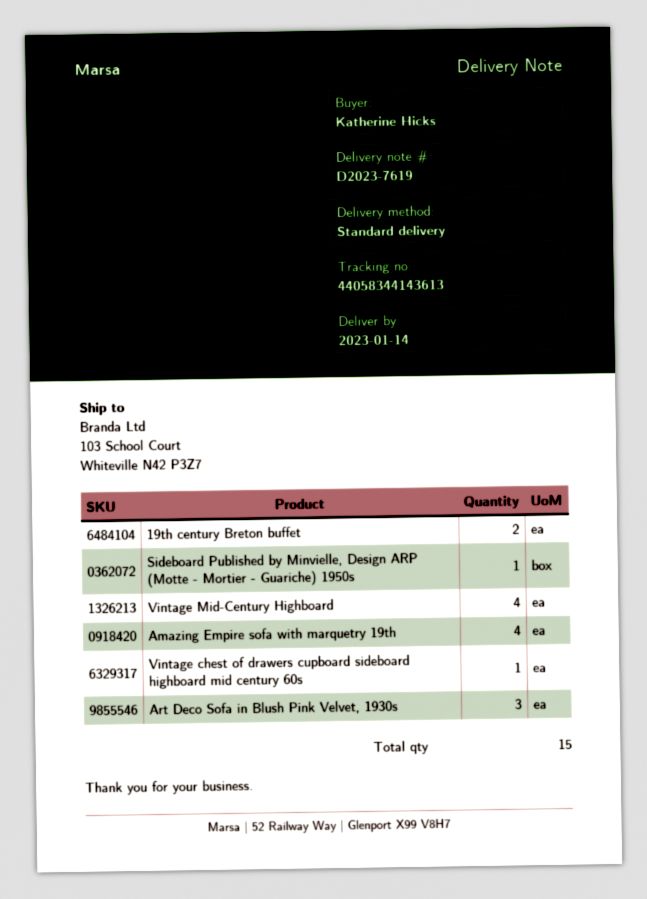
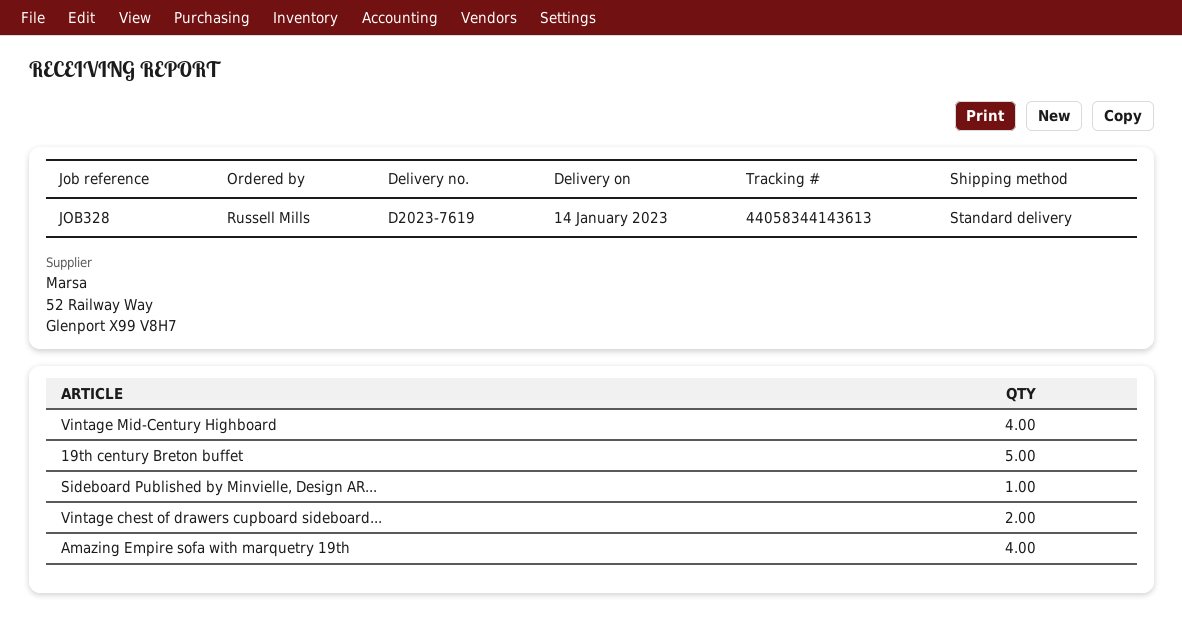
ordered by: Katherine Hicks -> Russell Mills
19th century Breton buffet: 2 -> 5
Vintage chest of drawers cupboard sideboard highboard mid century 60s: 1 -> 2
Art Deco Sofa in Blush Pink Velvet, 1930s: 3 -> none

